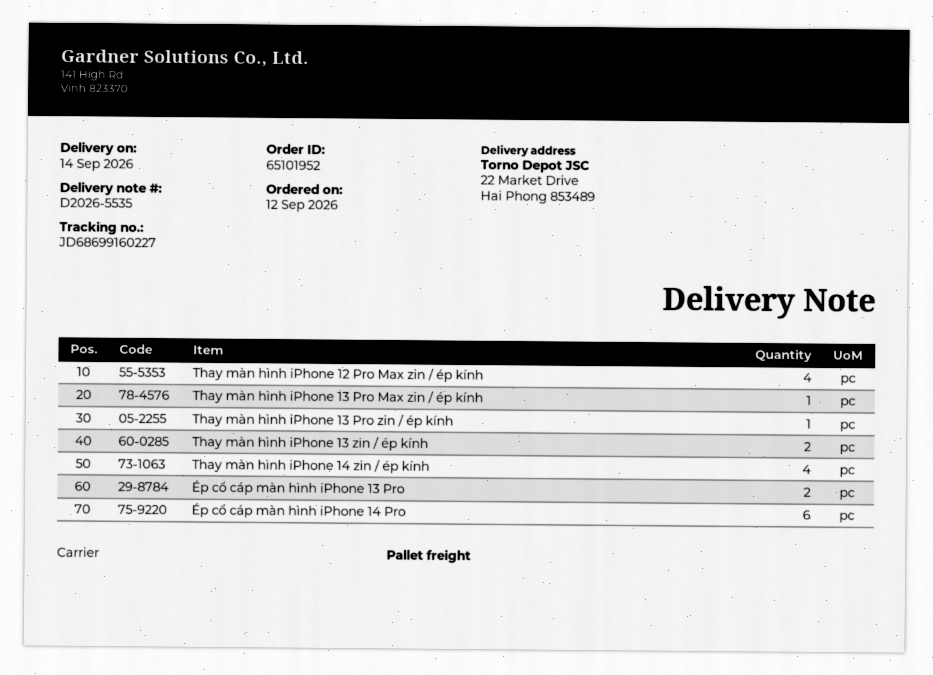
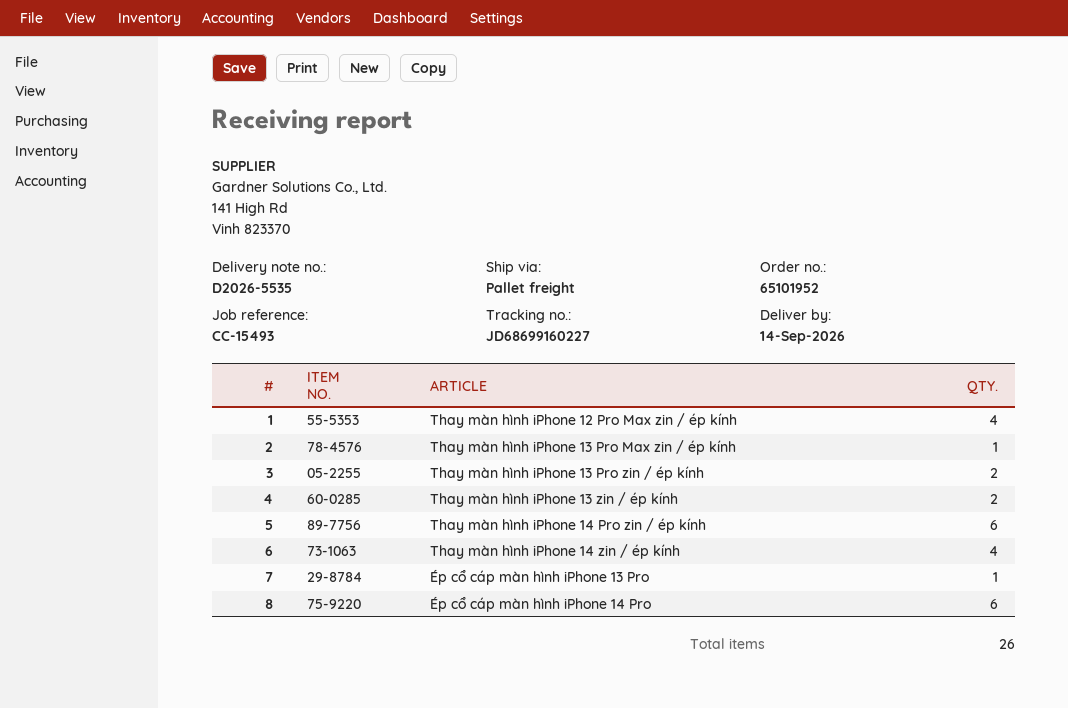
Thay màn hình iPhone 13 Pro zin / ép kính: 1 -> 2
Ép cổ cáp màn hình iPhone 13 Pro: 2 -> 1
Thay màn hình iPhone 14 Pro zin / ép kính: none -> 6

